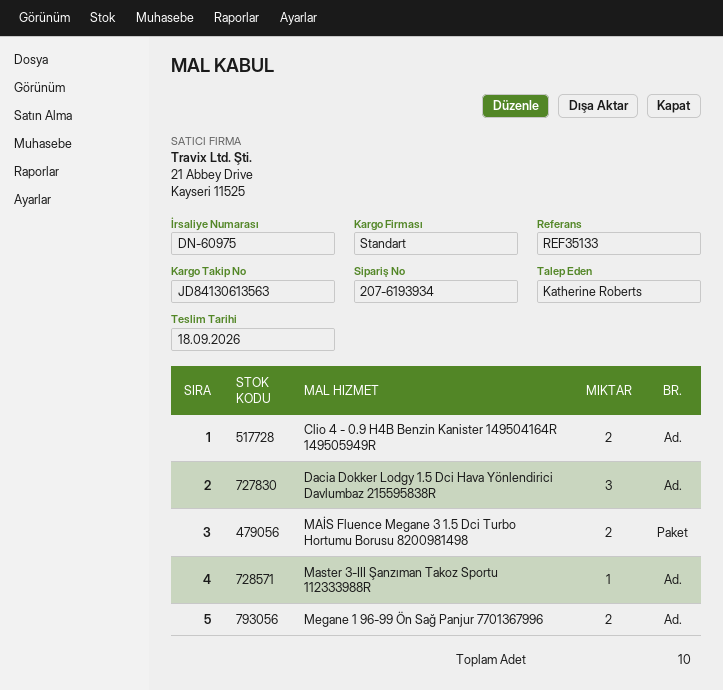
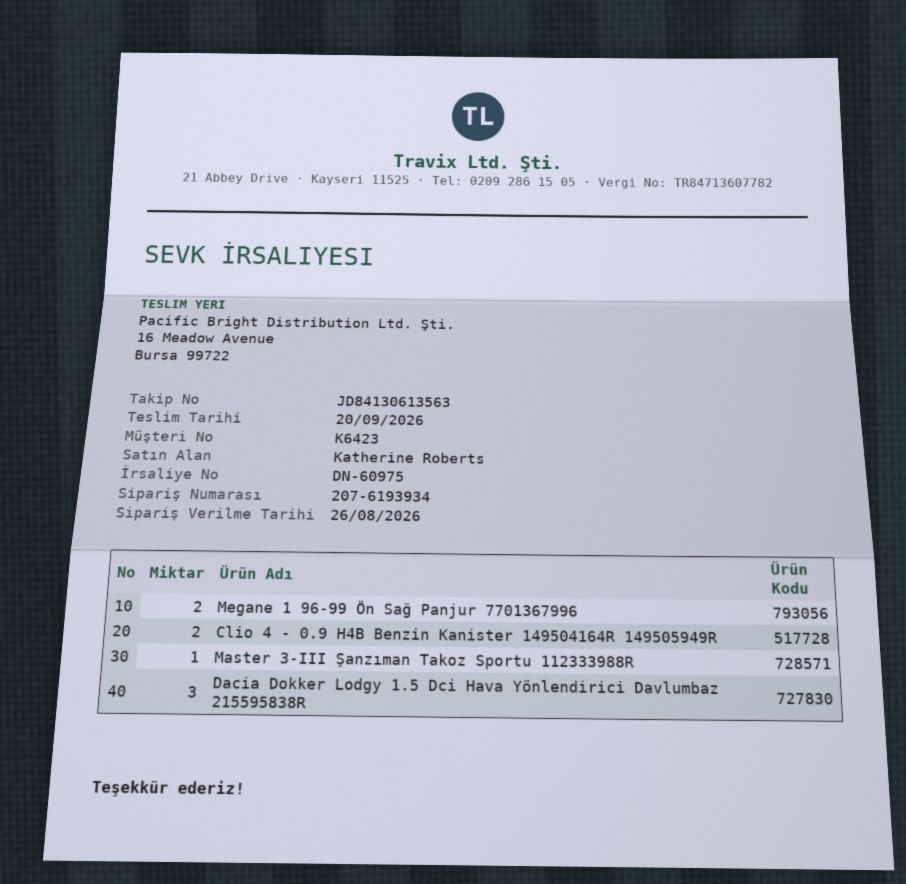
delivery date: 2026-09-18 -> 2026-09-20
MAİS Fluence Megane 3 1.5 Dci Turbo Hortumu Borusu 8200981498: 2 -> none

